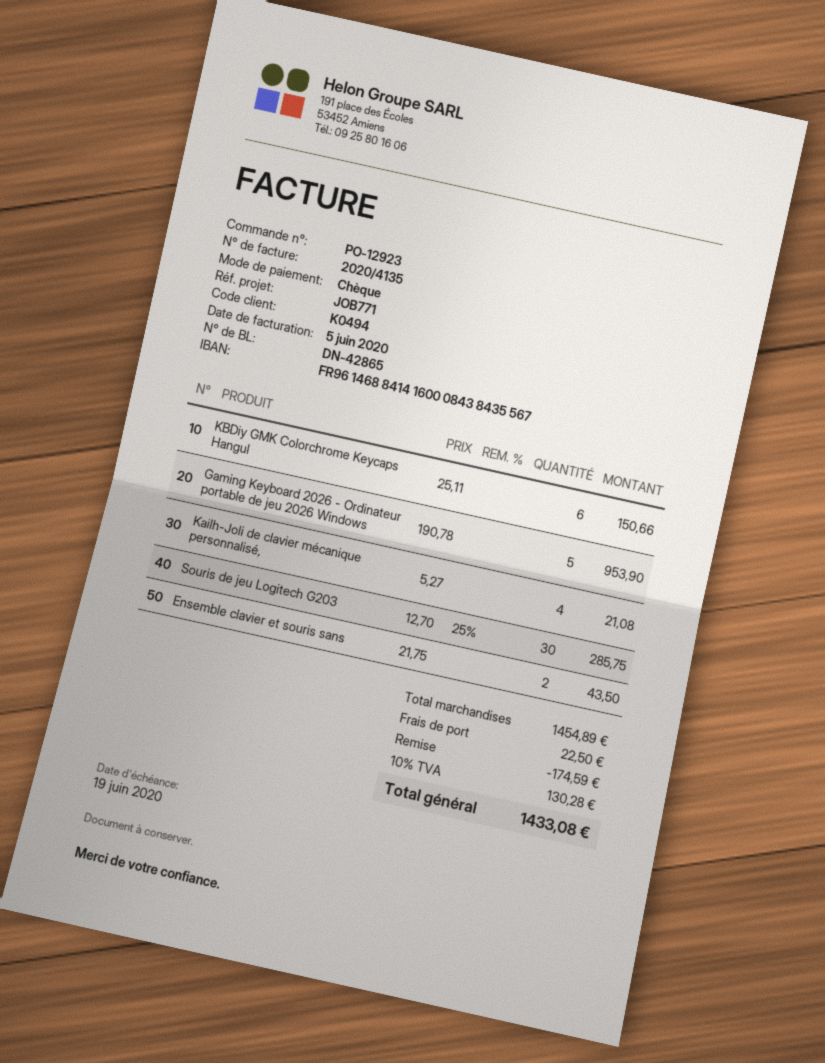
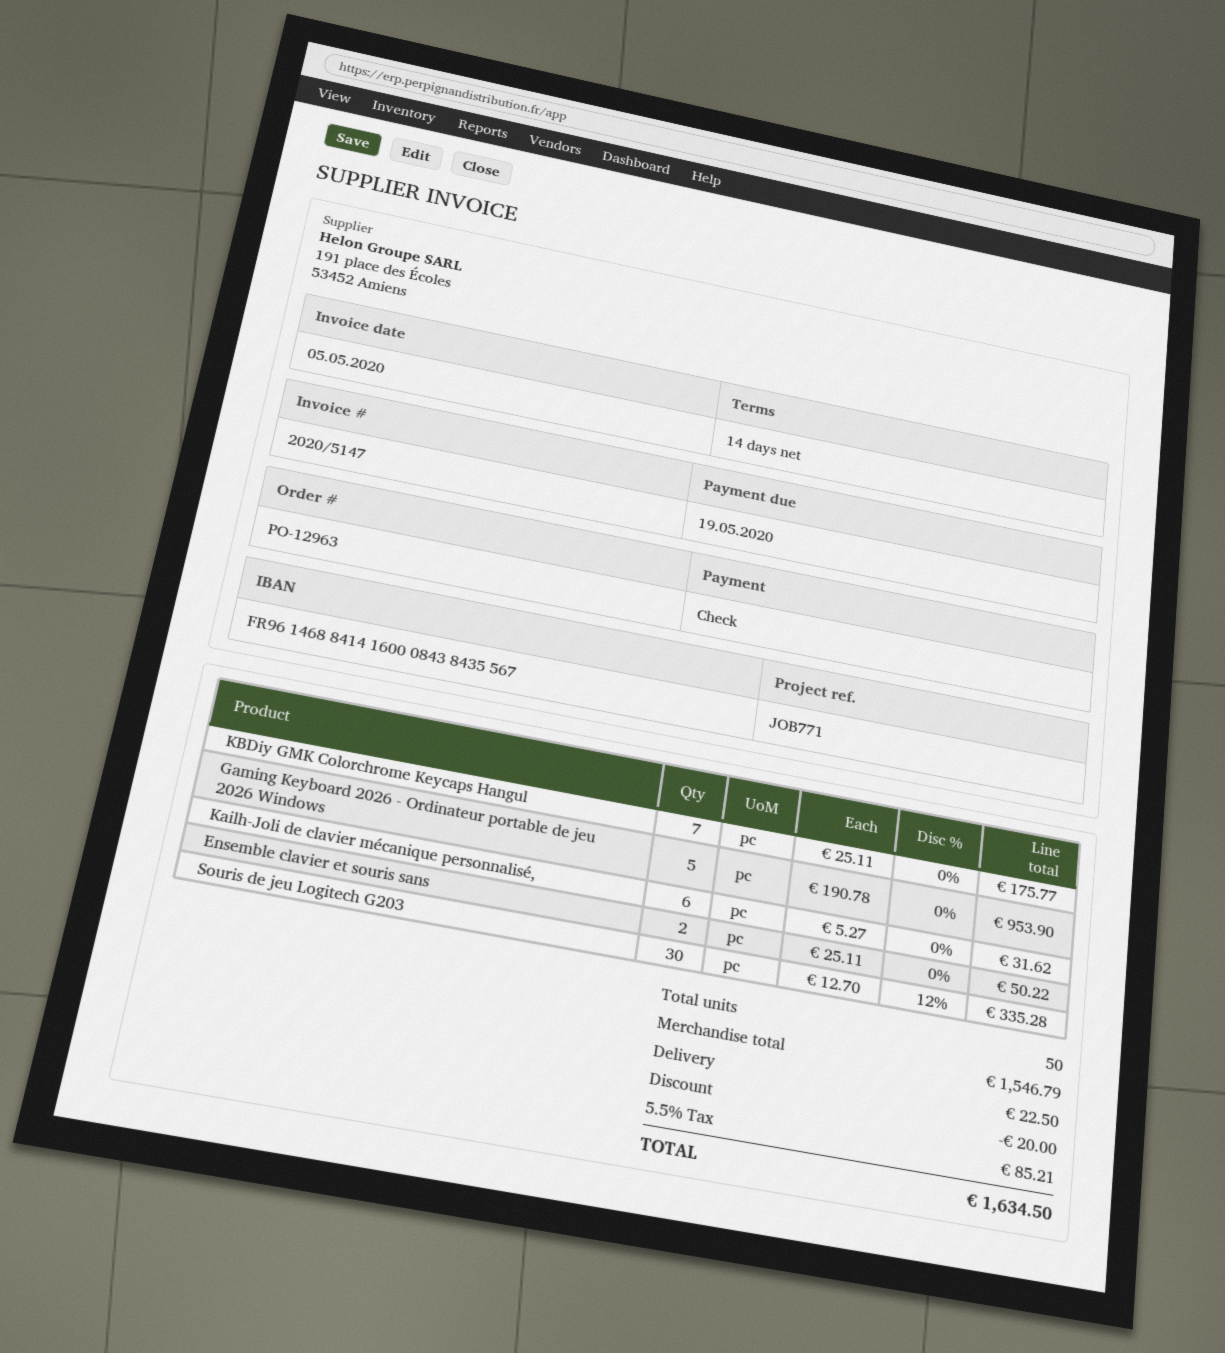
order number: PO-12923 -> PO-12963
invoice number: 2020/4135 -> 2020/5147
invoice date: 2020-06-05 -> 2020-05-05
due date: 2020-06-19 -> 2020-05-19
KBDiy GMK Colorchrome Keycaps Hangul: 6 x 25.11 = 150.66 -> 7 x 25.11 = 175.77
Kailh-Joli de clavier mécanique personnalisé,: 4 x 5.27 = 21.08 -> 6 x 5.27 = 31.62
Souris de jeu Logitech G203: 30 x 12.70 - 25% = 285.75 -> 30 x 12.70 - 12% = 335.28
Ensemble clavier et souris sans: 2 x 21.75 = 43.50 -> 2 x 25.11 = 50.22
subtotal: 1454.89 -> 1546.79
discount: 174.59 -> 20.00
tax: 10% = 130.28 -> 5.5% = 85.21
total: 1433.08 -> 1634.50

